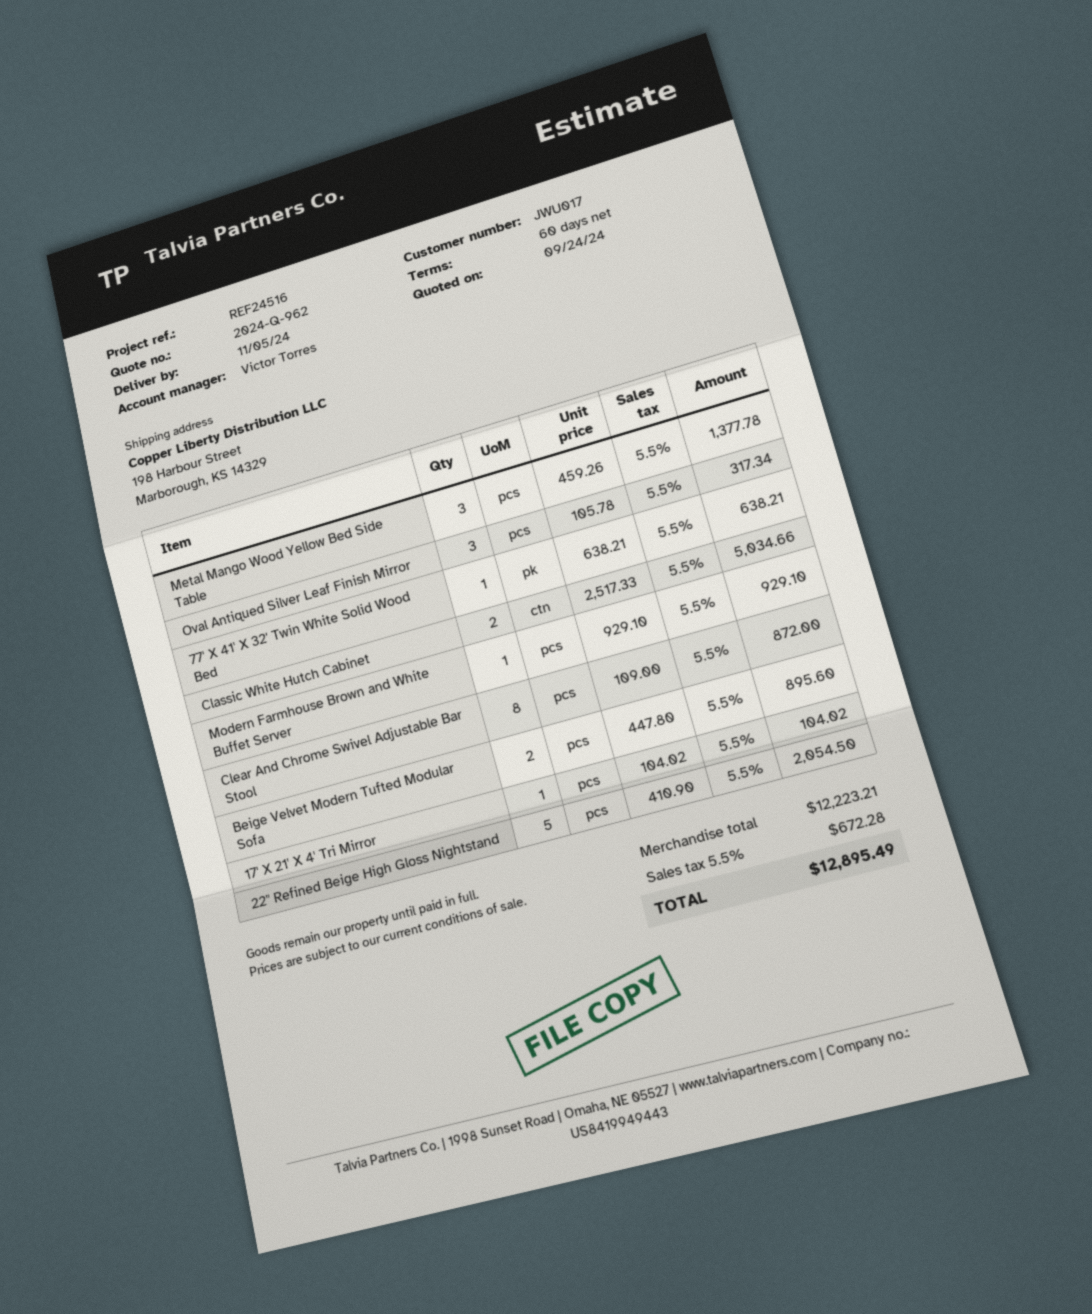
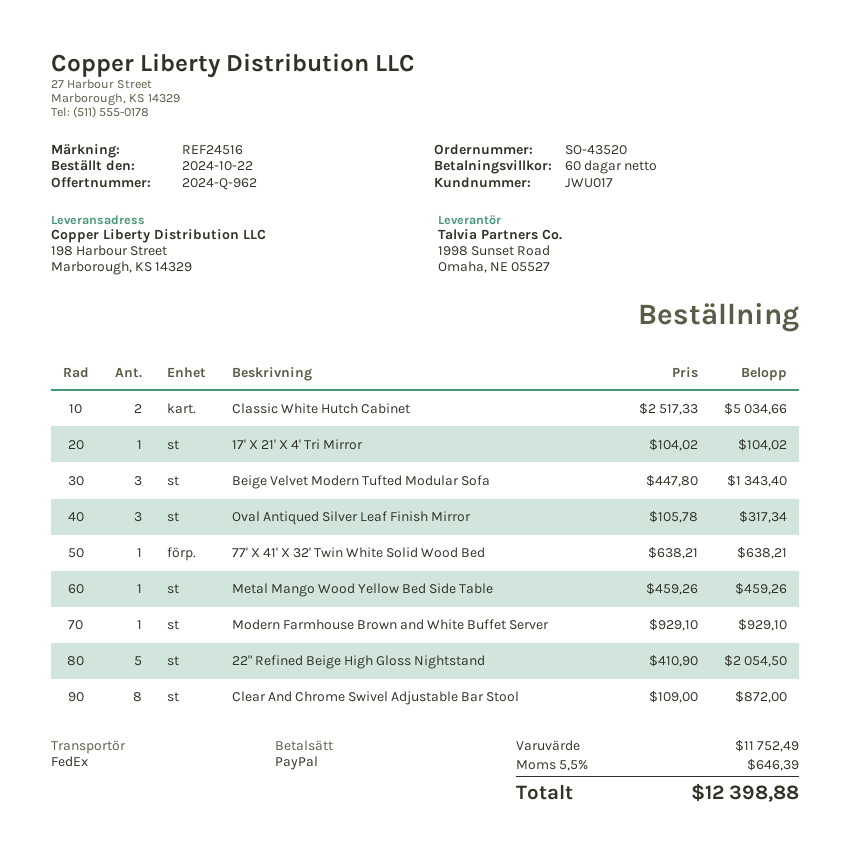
Metal Mango Wood Yellow Bed Side Table: 3 x 459.26 = 1377.78 -> 1 x 459.26 = 459.26
Beige Velvet Modern Tufted Modular Sofa: 2 x 447.80 = 895.60 -> 3 x 447.80 = 1343.40
subtotal: 12223.21 -> 11752.49
tax: 5.5% = 672.28 -> 5.5% = 646.39
total: 12895.49 -> 12398.88

